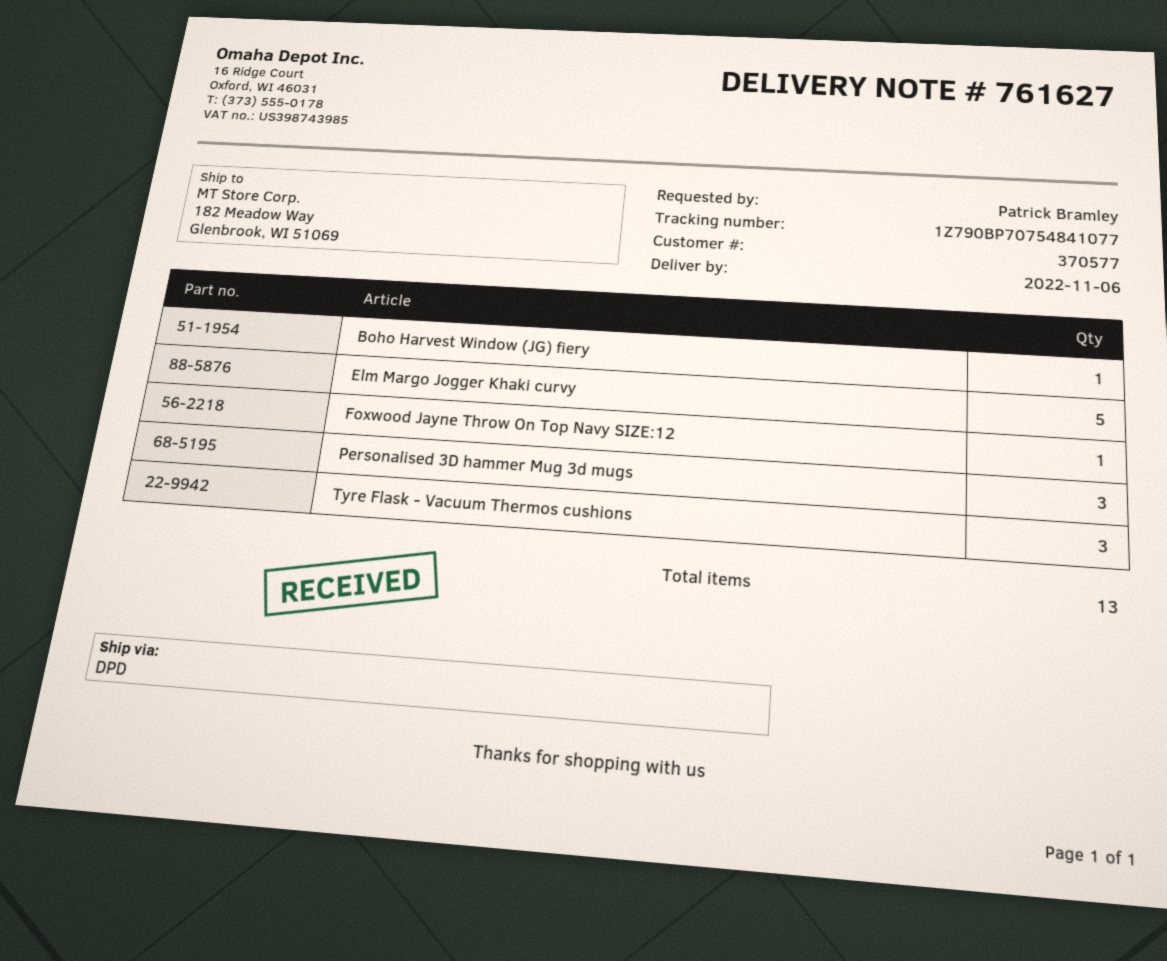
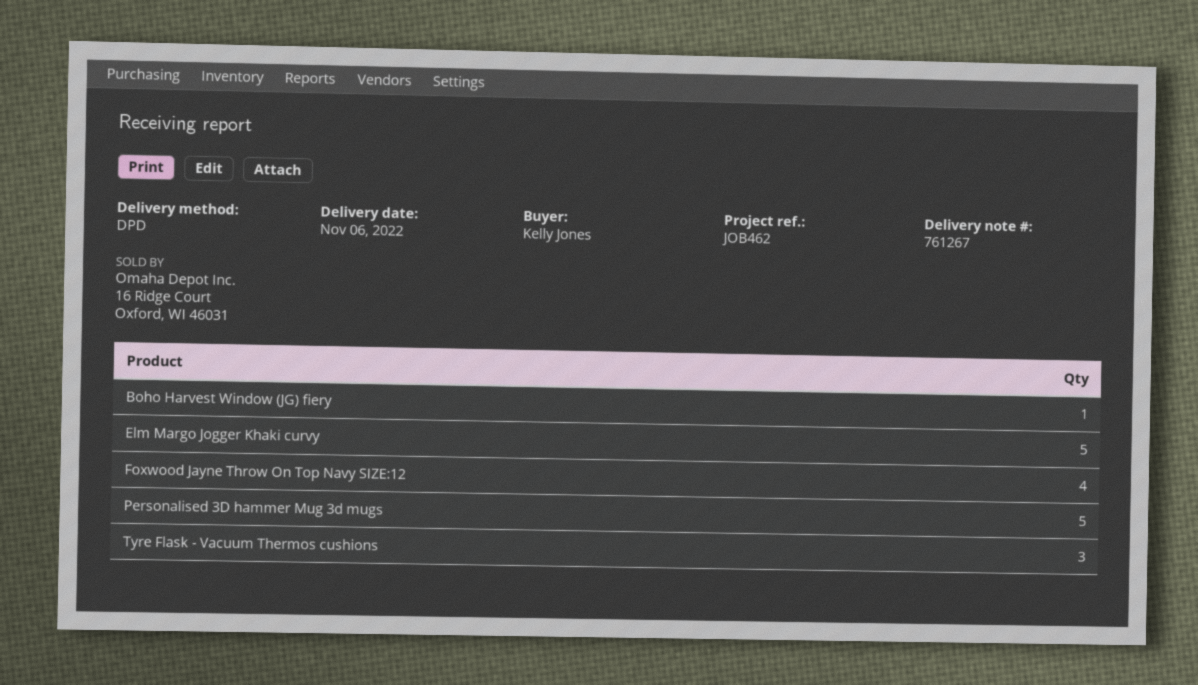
delivery note number: 761627 -> 761267
ordered by: Patrick Bramley -> Kelly Jones
Foxwood Jayne Throw On Top Navy SIZE:12: 1 -> 4
Personalised 3D hammer Mug 3d mugs: 3 -> 5

